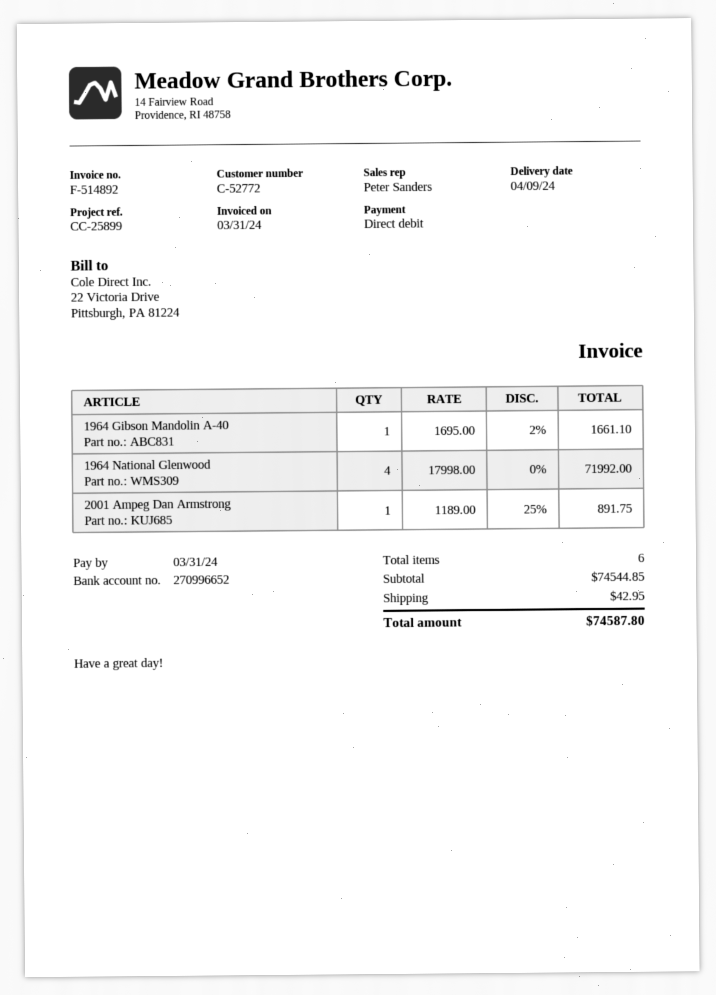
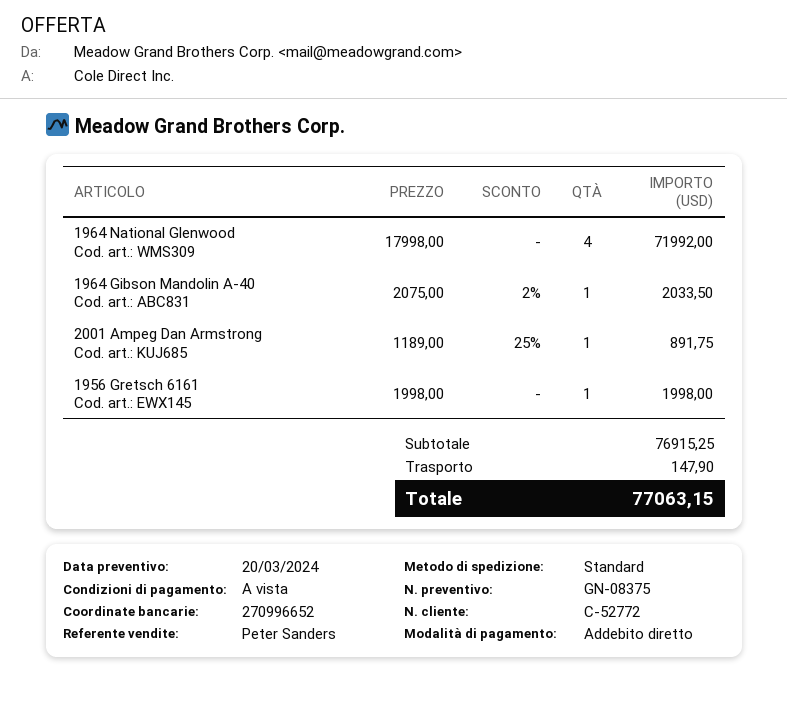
1964 Gibson Mandolin A-40: 1 x 1695.00 - 2% = 1661.10 -> 1 x 2075.00 - 2% = 2033.50
1956 Gretsch 6161: none -> 1 x 1998.00 = 1998.00
subtotal: 74544.85 -> 76915.25
shipping: 42.95 -> 147.90
total: 74587.80 -> 77063.15

